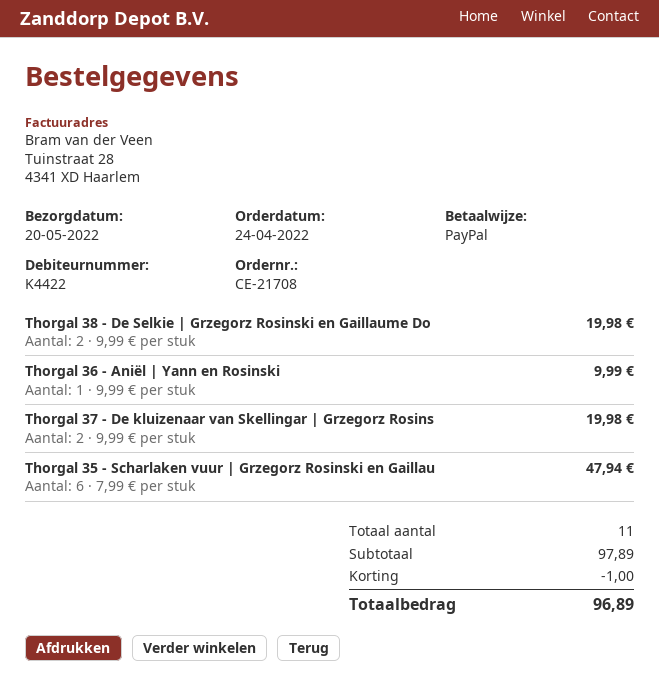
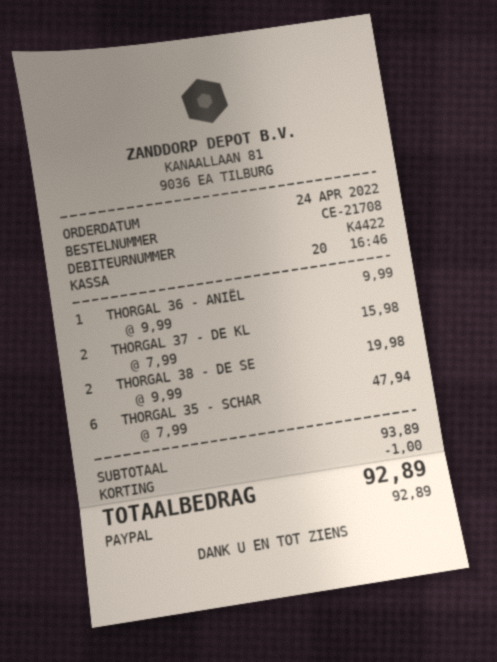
Thorgal 37 - De kluizenaar van Skellingar | Grzegorz Rosins: 2 x 9.99 = 19.98 -> 2 x 7.99 = 15.98
subtotal: 97.89 -> 93.89
total: 96.89 -> 92.89

